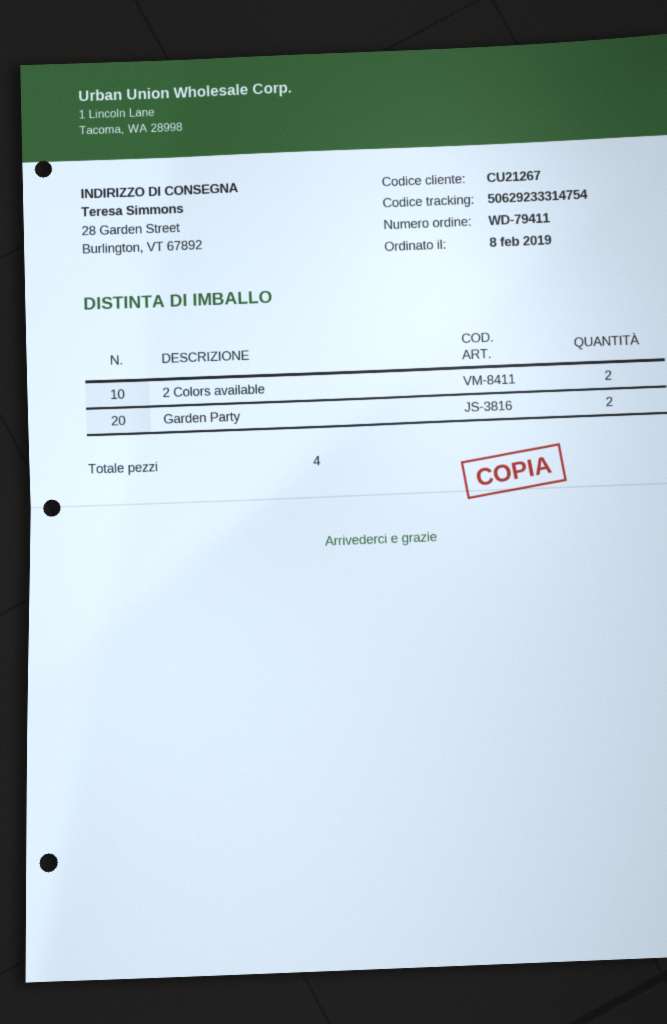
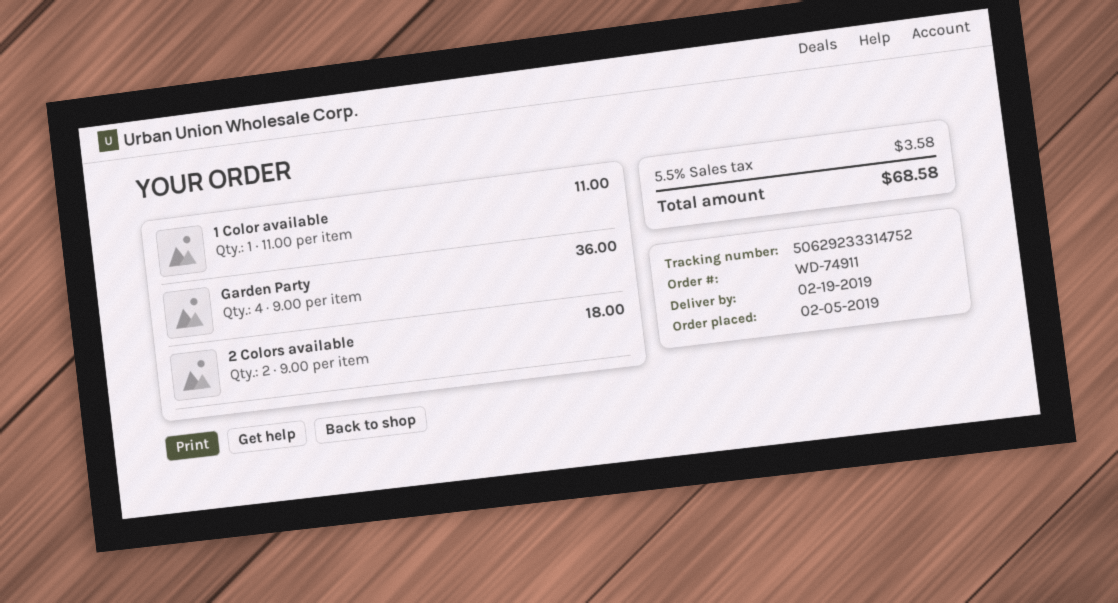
order number: WD-79411 -> WD-74911
order date: 2019-02-08 -> 2019-02-05
tracking number: 50629233314754 -> 50629233314752
Garden Party: 2 -> 4
1 Color available: none -> 1

